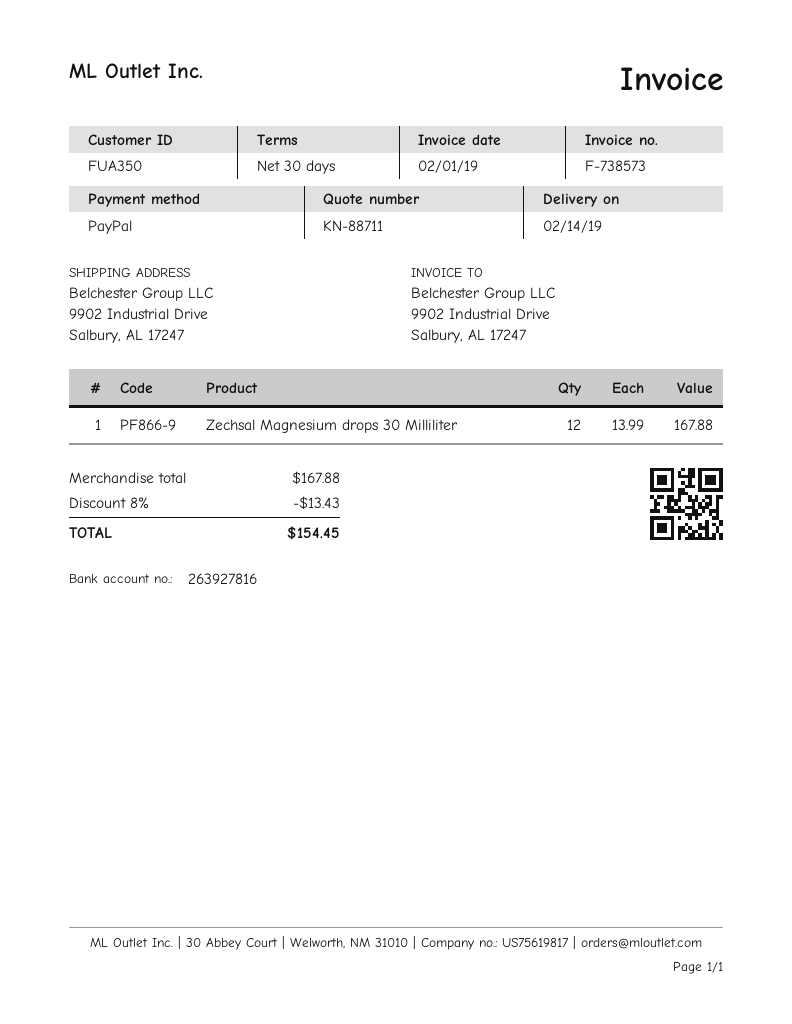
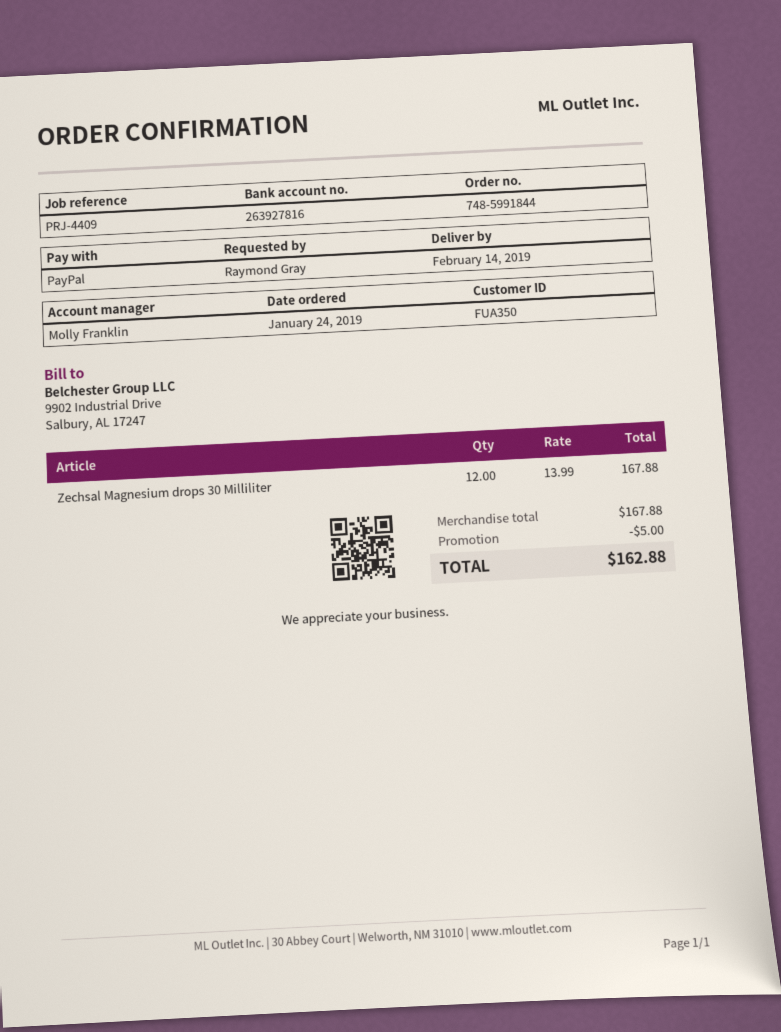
discount: 13.43 -> 5.00
total: 154.45 -> 162.88

